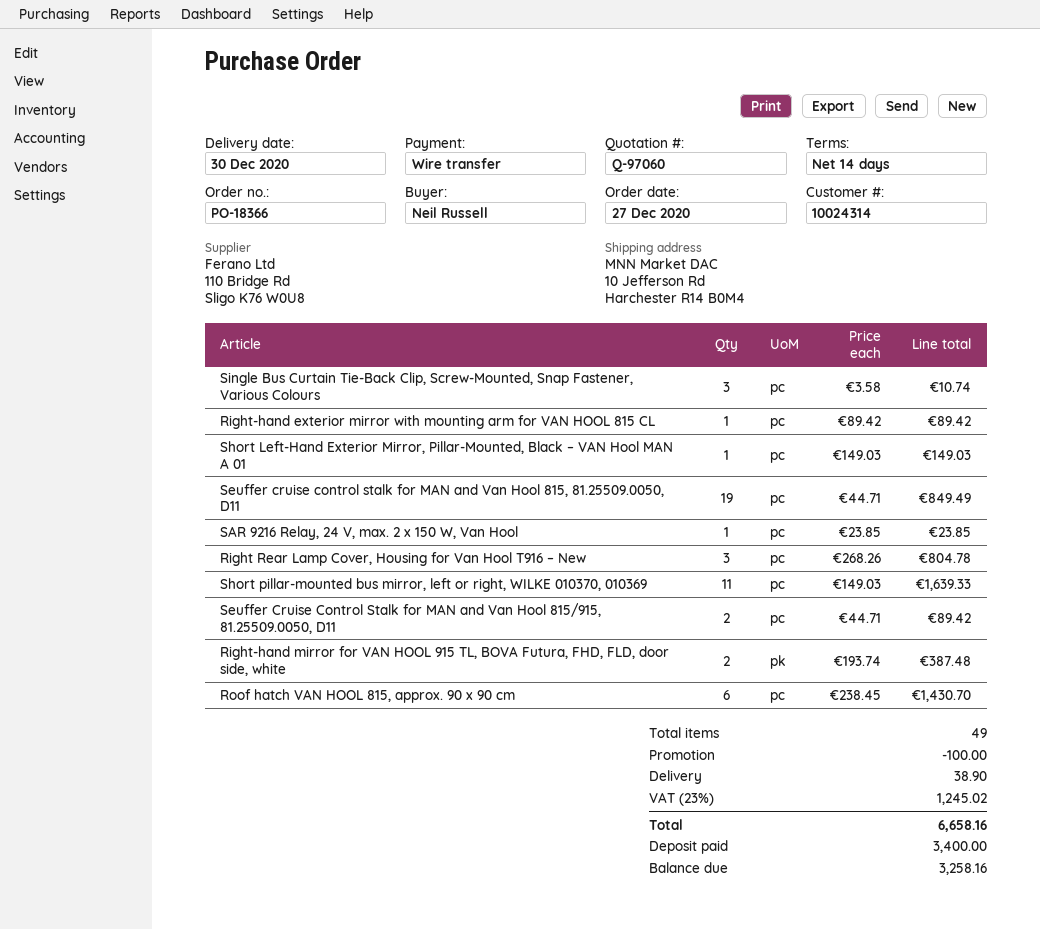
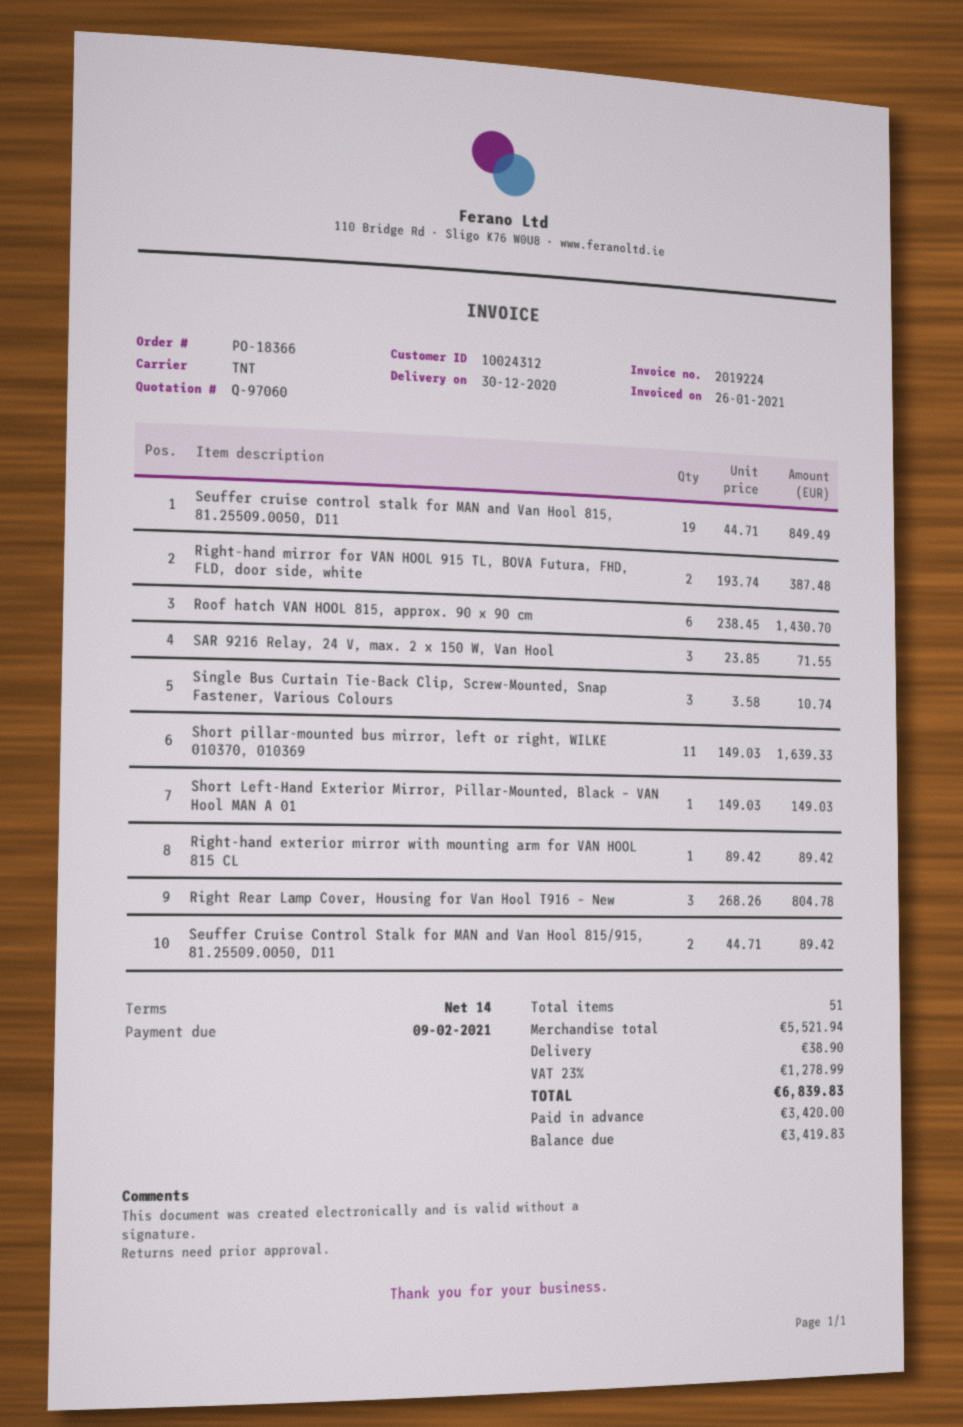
customer number: 10024314 -> 10024312
SAR 9216 Relay, 24 V, max. 2 x 150 W, Van Hool: 1 x 23.85 = 23.85 -> 3 x 23.85 = 71.55
total quantity: 49 -> 51
discount: 100.00 -> none
tax: 23% = 1245.02 -> 23% = 1278.99
total: 6658.16 -> 6839.83
deposit: 3400.00 -> 3420.00
balance: 3258.16 -> 3419.83

